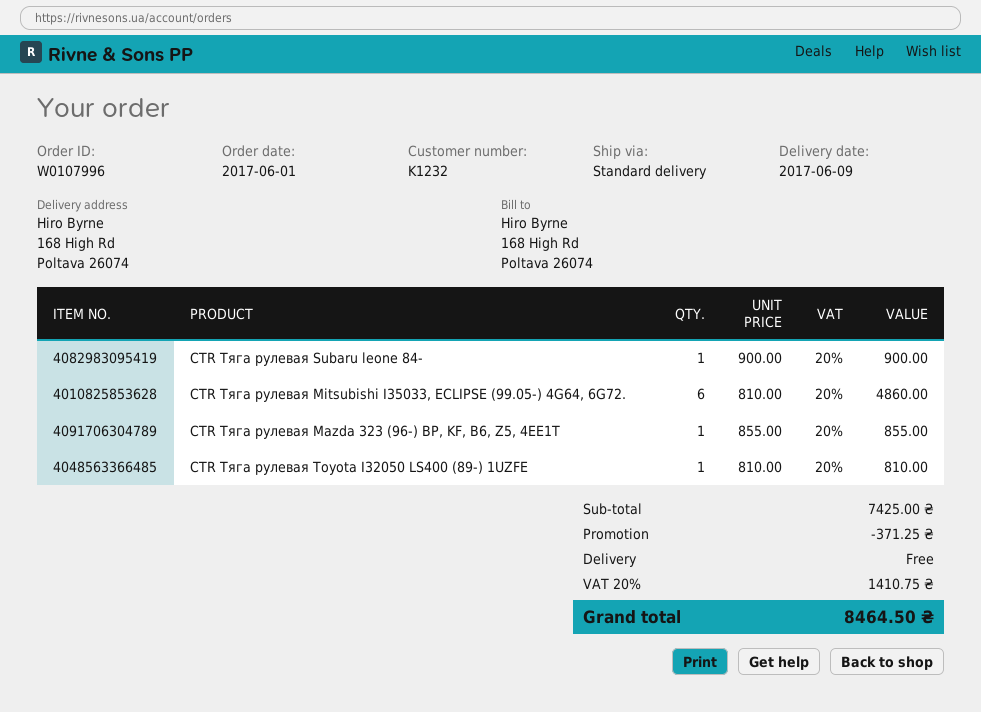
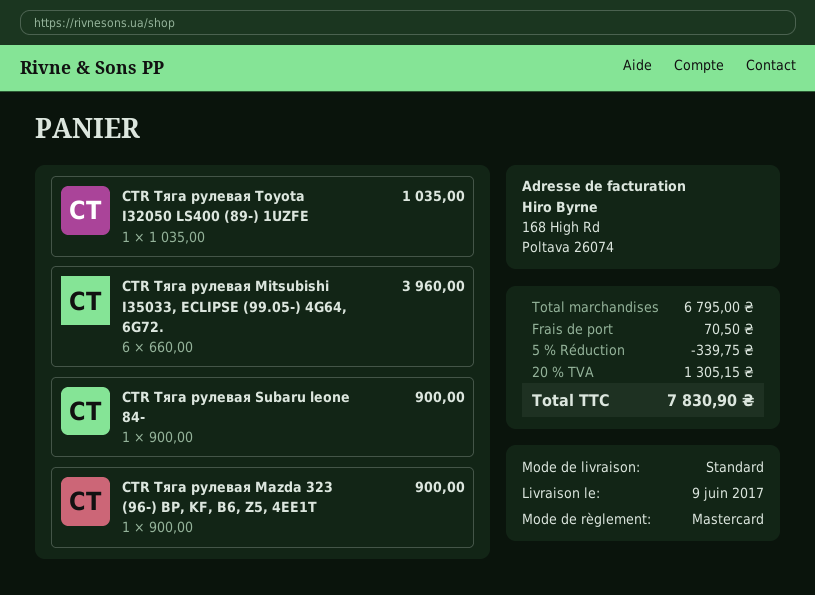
CTR Тяга рулевая Mitsubishi I35033, ECLIPSE (99.05-) 4G64, 6G72.: 6 x 810.00 = 4860.00 -> 6 x 660.00 = 3960.00
CTR Тяга рулевая Mazda 323 (96-) BP, KF, B6, Z5, 4EE1T: 1 x 855.00 = 855.00 -> 1 x 900.00 = 900.00
CTR Тяга рулевая Toyota I32050 LS400 (89-) 1UZFE: 1 x 810.00 = 810.00 -> 1 x 1035.00 = 1035.00
subtotal: 7425.00 -> 6795.00
discount: 371.25 -> 339.75
shipping: 0.00 -> 70.50
tax: 20% = 1410.75 -> 20% = 1305.15
total: 8464.50 -> 7830.90

